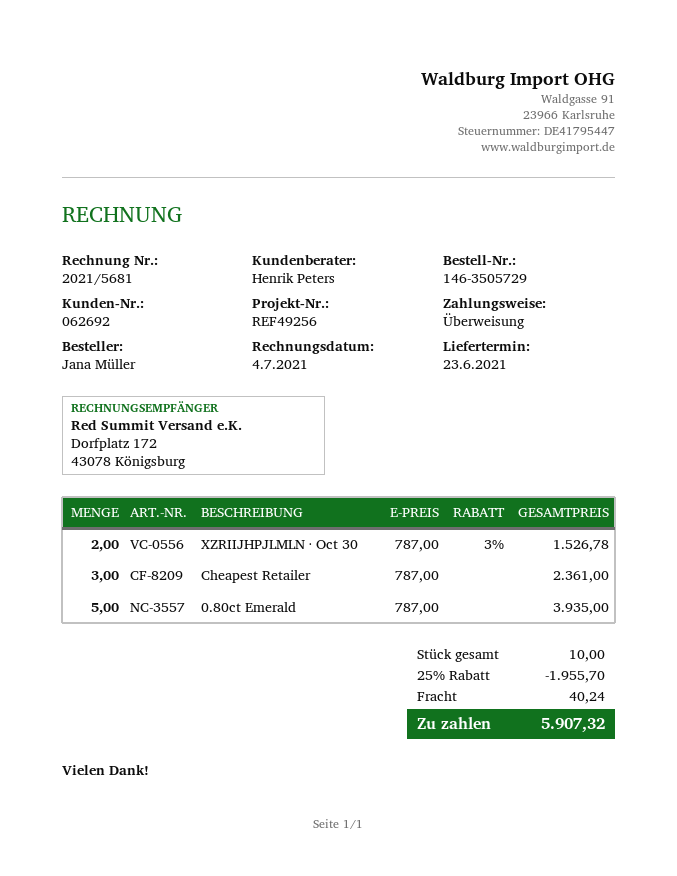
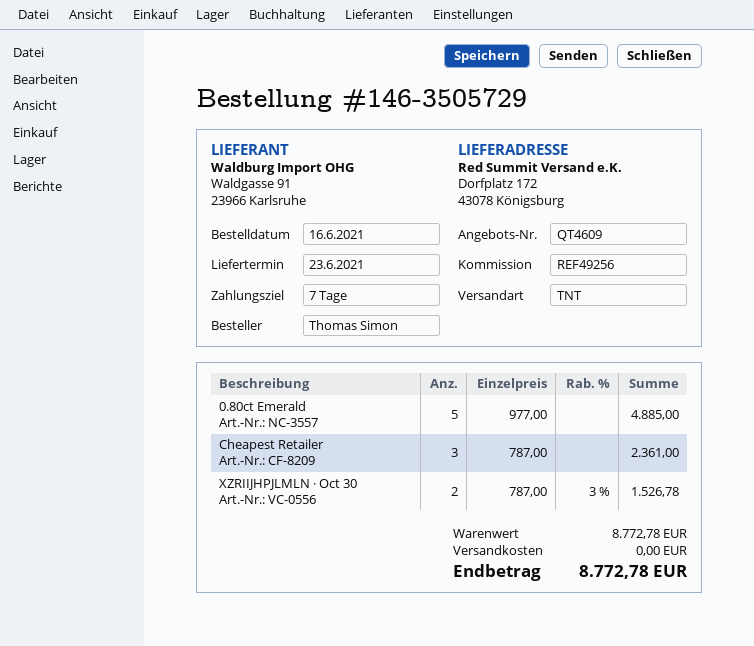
ordered by: Jana Müller -> Thomas Simon
0.80ct Emerald: 5 x 787.00 = 3935.00 -> 5 x 977.00 = 4885.00
discount: 25% = 1955.70 -> none
shipping: 40.24 -> 0.00
total: 5907.32 -> 8772.78

